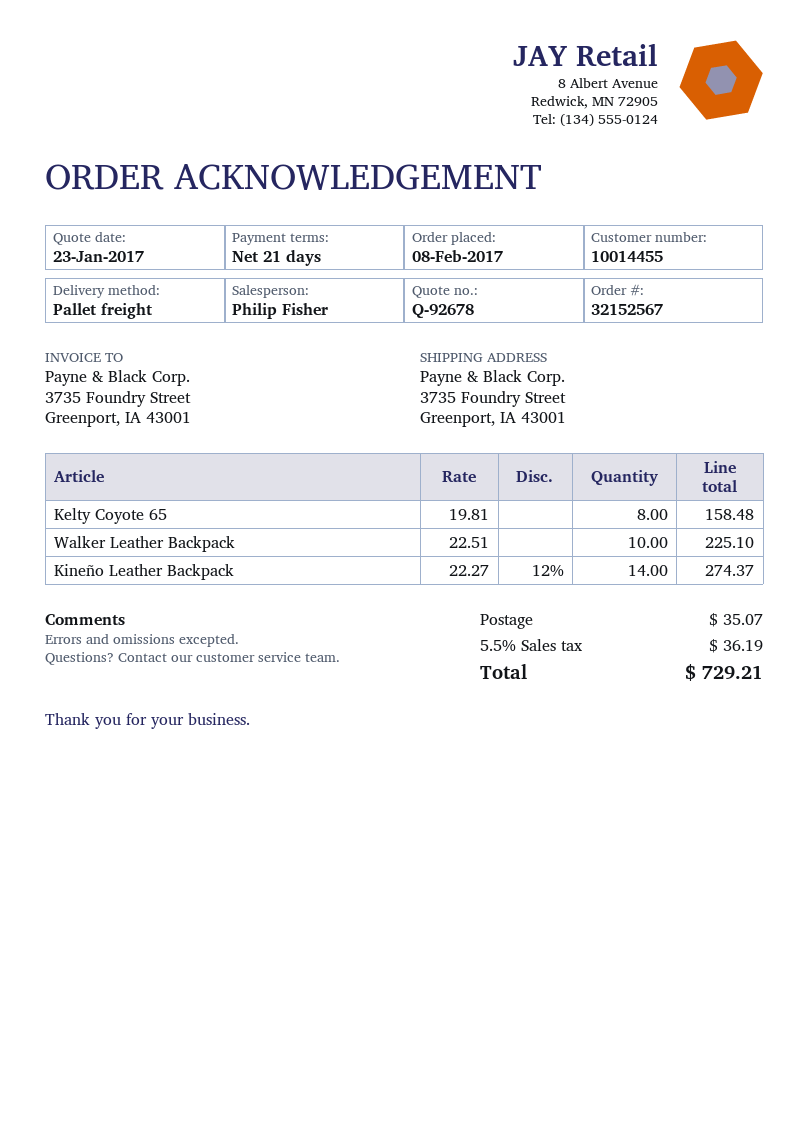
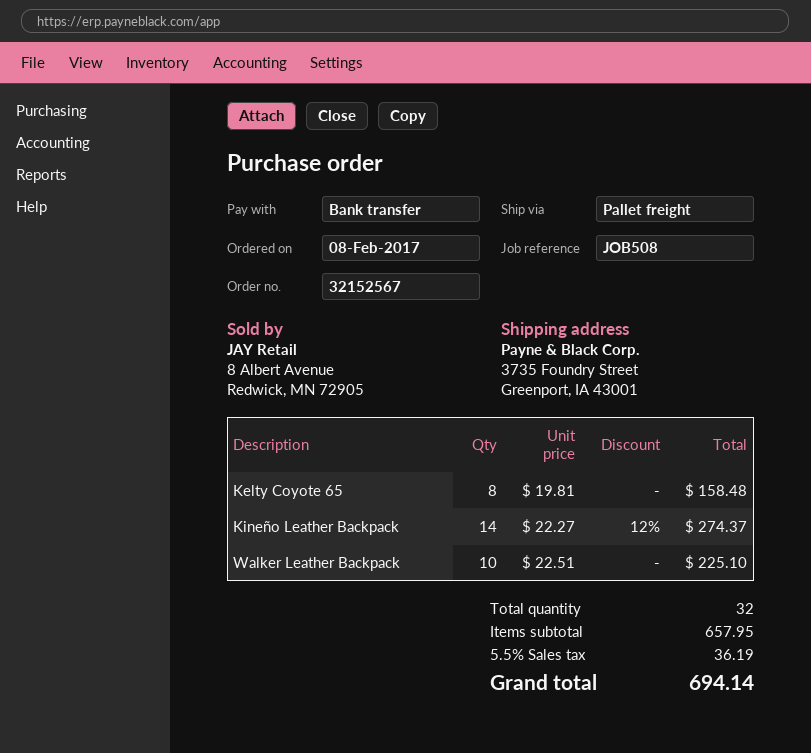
shipping: 35.07 -> none
total: 729.21 -> 694.14

